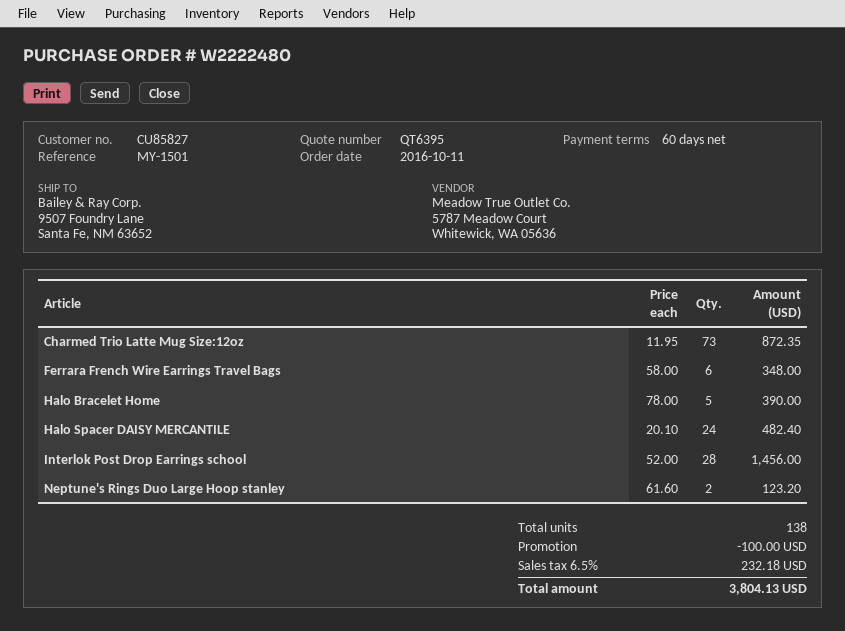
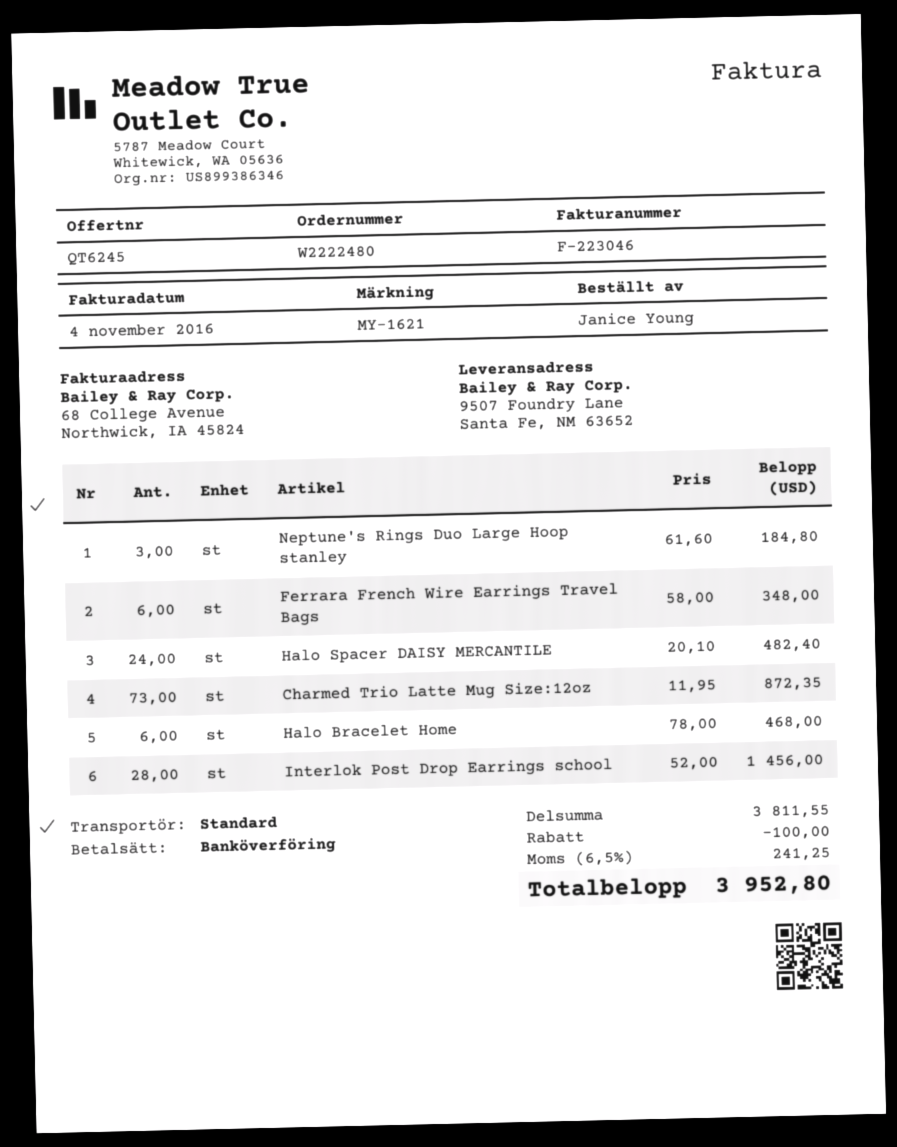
quote number: QT6395 -> QT6245
reference: MY-1501 -> MY-1621
Halo Bracelet Home: 5 x 78.00 = 390.00 -> 6 x 78.00 = 468.00
Neptune's Rings Duo Large Hoop stanley: 2 x 61.60 = 123.20 -> 3 x 61.60 = 184.80
tax: 6.5% = 232.18 -> 6.5% = 241.25
total: 3804.13 -> 3952.80

